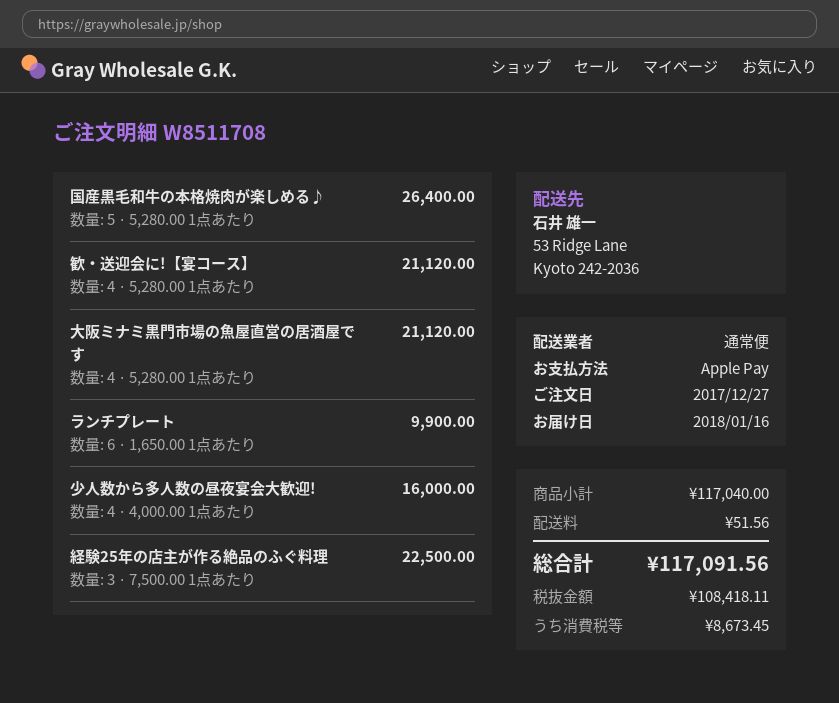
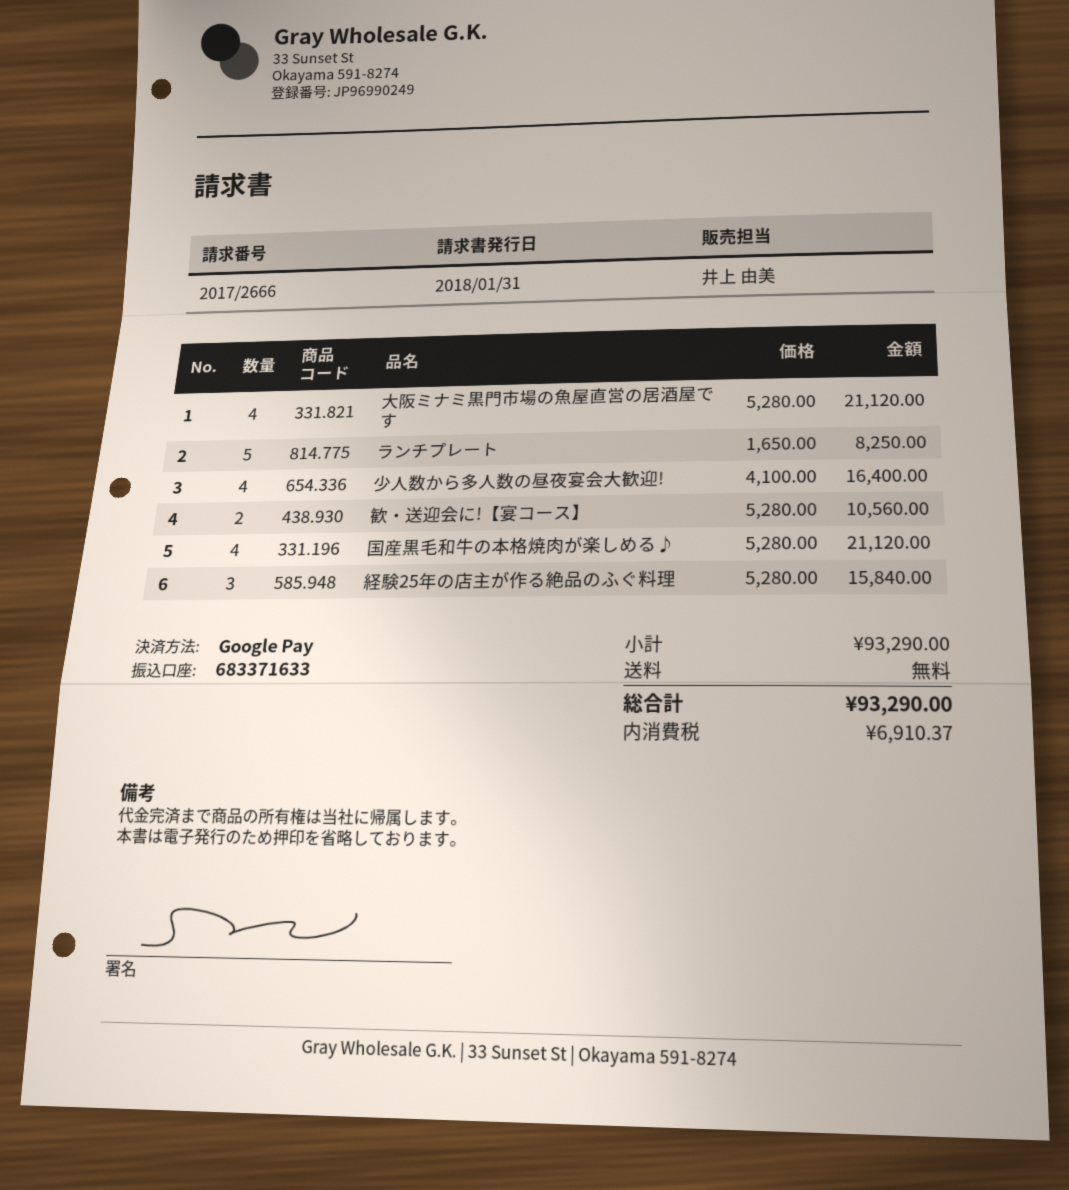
payment method: Apple Pay -> Google Pay
国産黒毛和牛の本格焼肉が楽しめる♪: 5 x 5280.00 = 26400.00 -> 4 x 5280.00 = 21120.00
歓・送迎会に!【宴コース】: 4 x 5280.00 = 21120.00 -> 2 x 5280.00 = 10560.00
ランチプレート: 6 x 1650.00 = 9900.00 -> 5 x 1650.00 = 8250.00
少人数から多人数の昼夜宴会大歓迎!: 4 x 4000.00 = 16000.00 -> 4 x 4100.00 = 16400.00
経験25年の店主が作る絶品のふぐ料理: 3 x 7500.00 = 22500.00 -> 3 x 5280.00 = 15840.00
subtotal: 117040.00 -> 93290.00
shipping: 51.56 -> 0.00
tax: 8673.45 -> 6910.37
total: 117091.56 -> 93290.00

